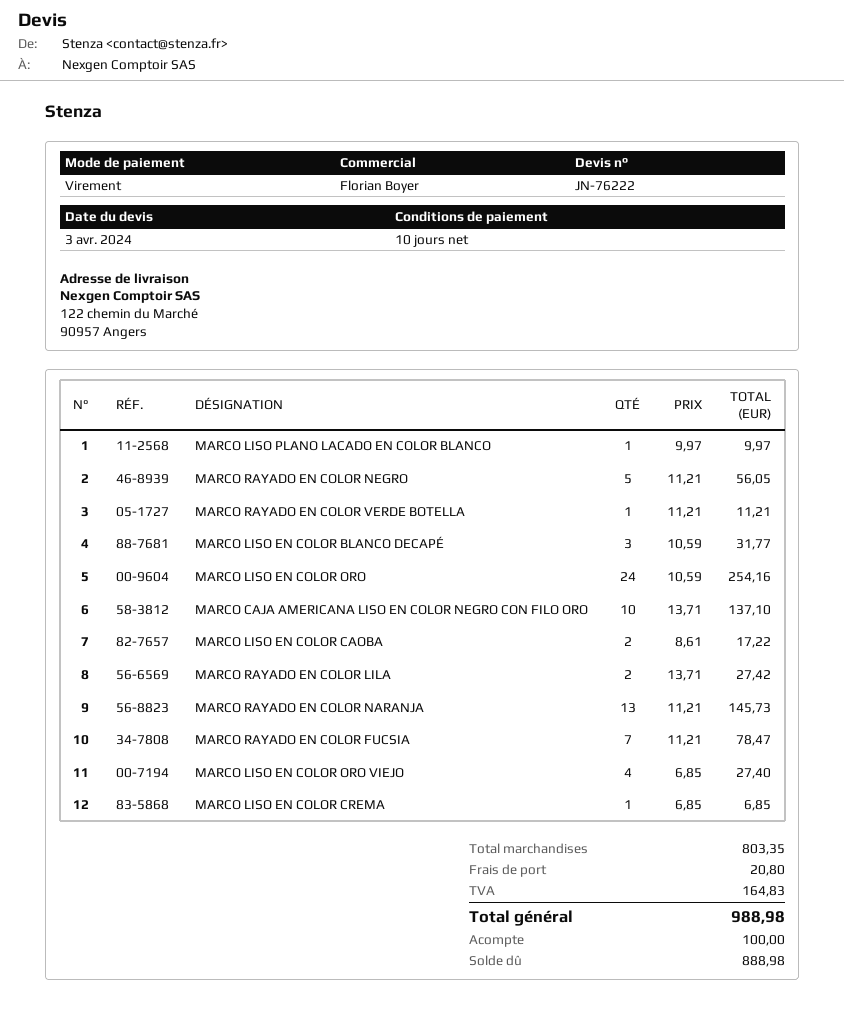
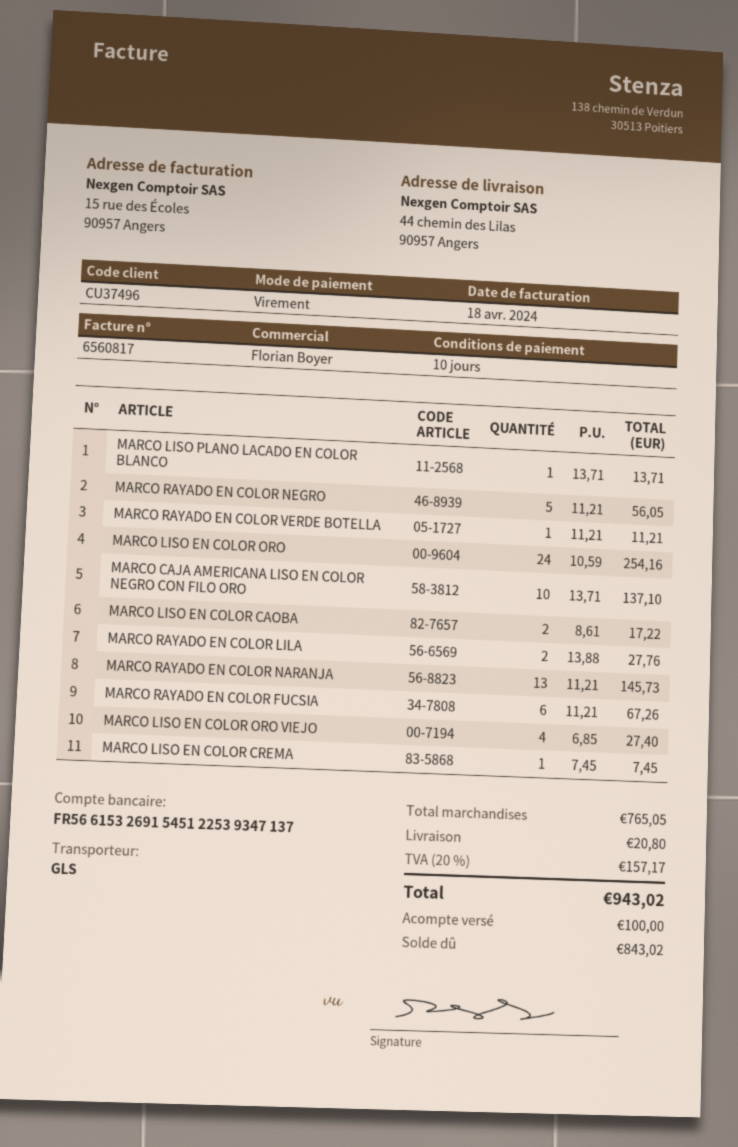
ship to: 122 chemin du Marché, 90957 Angers -> 44 chemin des Lilas, 90957 Angers
MARCO LISO PLANO LACADO EN COLOR BLANCO: 1 x 9.97 = 9.97 -> 1 x 13.71 = 13.71
MARCO LISO EN COLOR BLANCO DECAPÉ: 3 x 10.59 = 31.77 -> none
MARCO RAYADO EN COLOR LILA: 2 x 13.71 = 27.42 -> 2 x 13.88 = 27.76
MARCO RAYADO EN COLOR FUCSIA: 7 x 11.21 = 78.47 -> 6 x 11.21 = 67.26
MARCO LISO EN COLOR CREMA: 1 x 6.85 = 6.85 -> 1 x 7.45 = 7.45
subtotal: 803.35 -> 765.05
tax: 164.83 -> 157.17
total: 988.98 -> 943.02
balance: 888.98 -> 843.02

